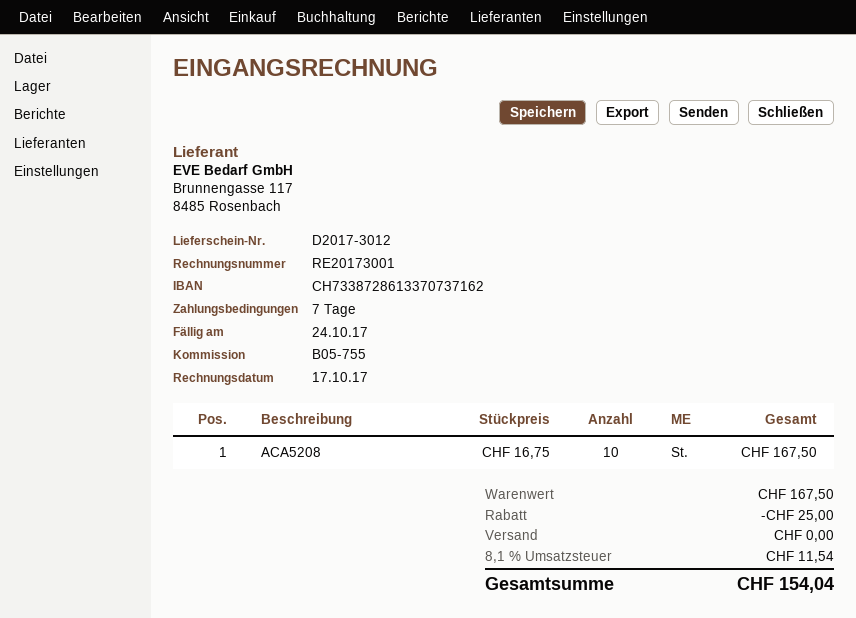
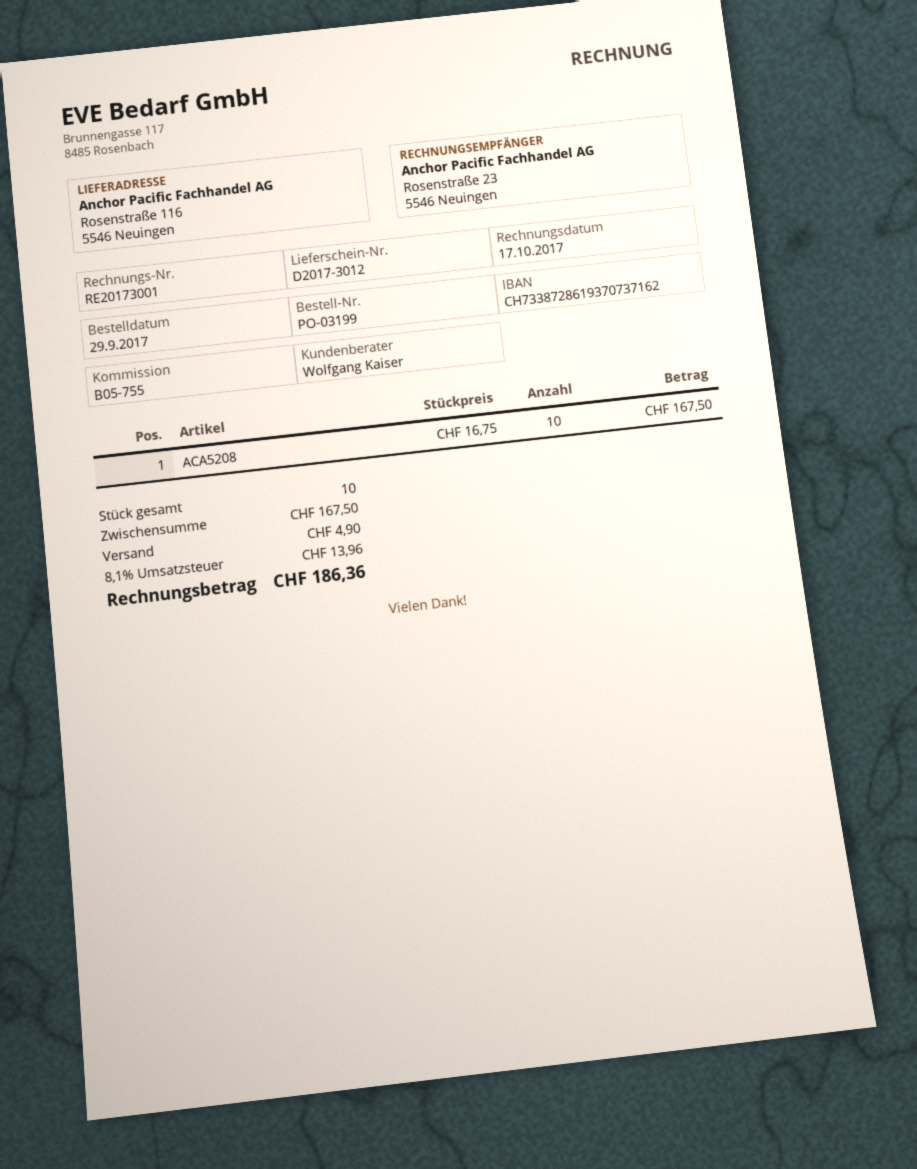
bank account: CH7338728613370737162 -> CH7338728619370737162
discount: 25.00 -> none
shipping: 0.00 -> 4.90
tax: 8.1% = 11.54 -> 8.1% = 13.96
total: 154.04 -> 186.36

